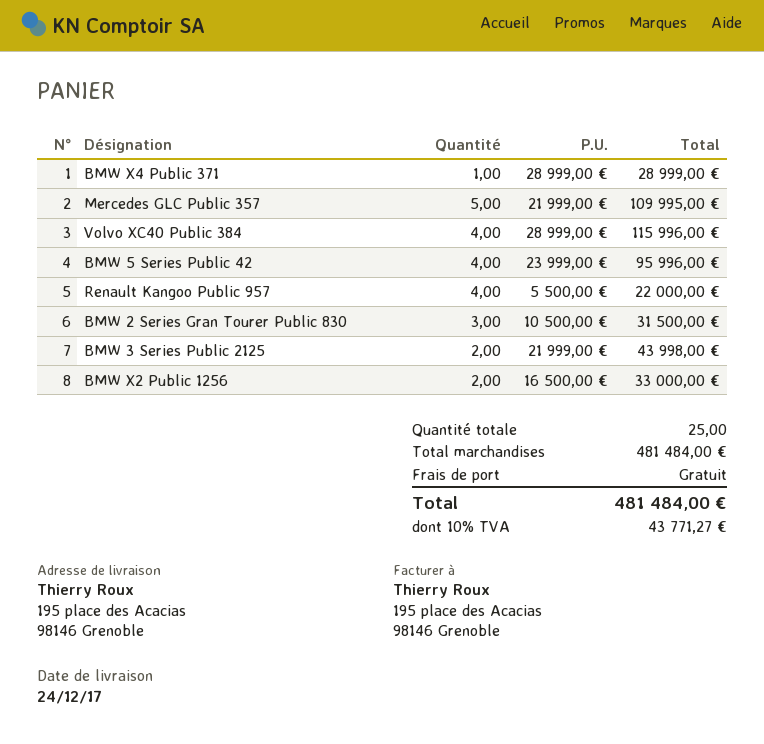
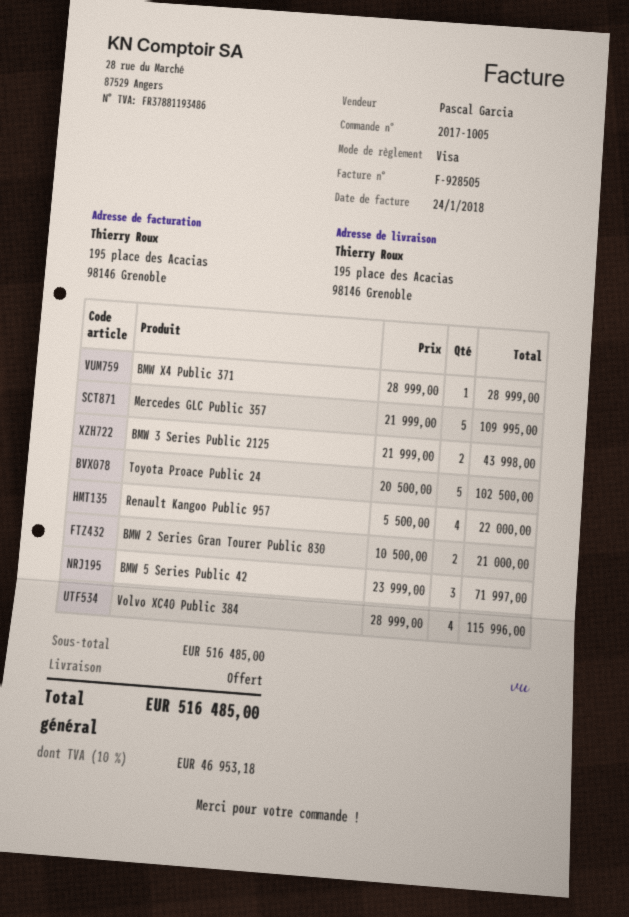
BMW 5 Series Public 42: 4 x 23999.00 = 95996.00 -> 3 x 23999.00 = 71997.00
BMW 2 Series Gran Tourer Public 830: 3 x 10500.00 = 31500.00 -> 2 x 10500.00 = 21000.00
BMW X2 Public 1256: 2 x 16500.00 = 33000.00 -> none
Toyota Proace Public 24: none -> 5 x 20500.00 = 102500.00
subtotal: 481484.00 -> 516485.00
tax: 10% = 43771.27 -> 10% = 46953.18
total: 481484.00 -> 516485.00

